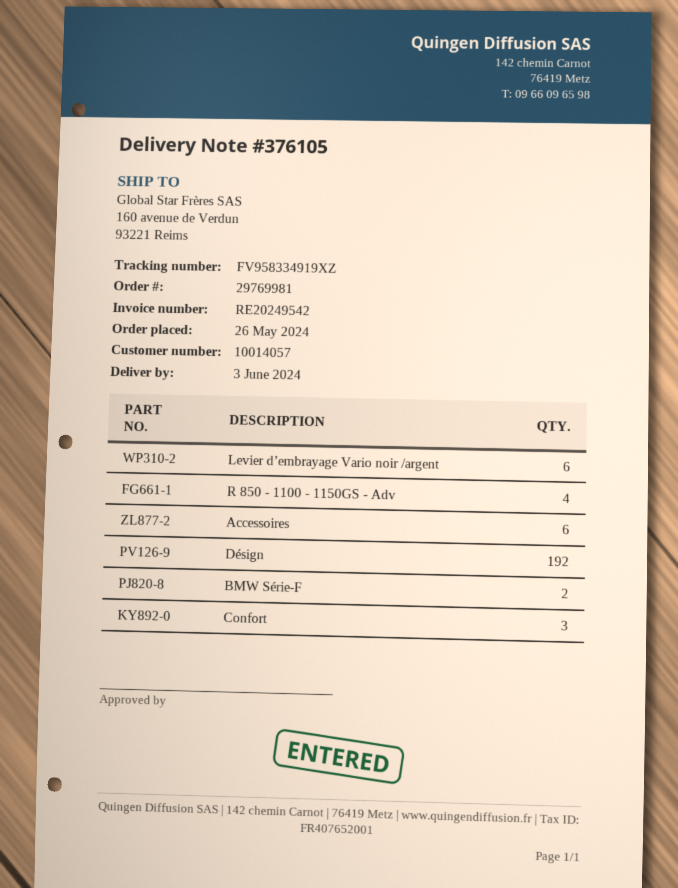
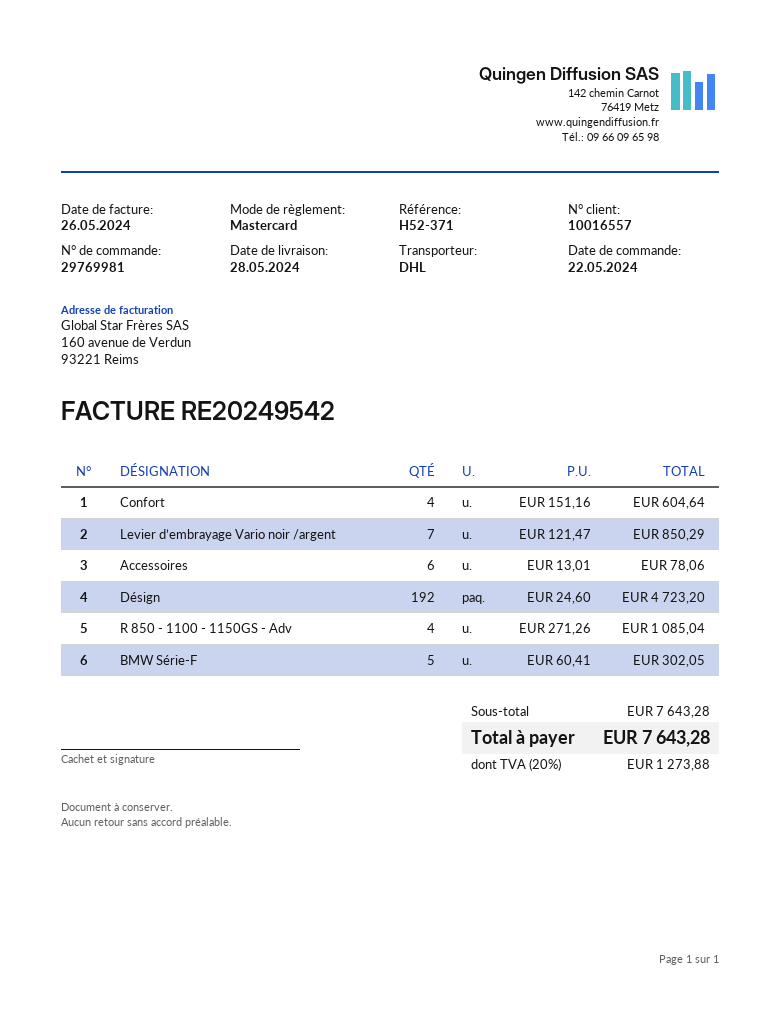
order date: 2024-05-26 -> 2024-05-22
delivery date: 2024-06-03 -> 2024-05-28
customer number: 10014057 -> 10016557
Levier d’embrayage Vario noir /argent: 6 -> 7
BMW Série-F: 2 -> 5
Confort: 3 -> 4

